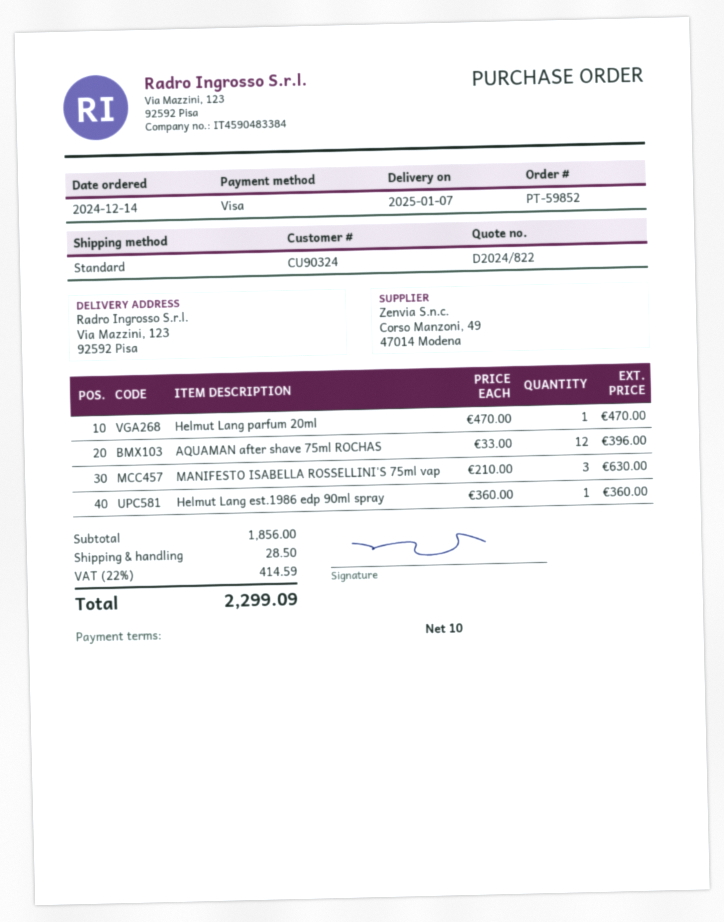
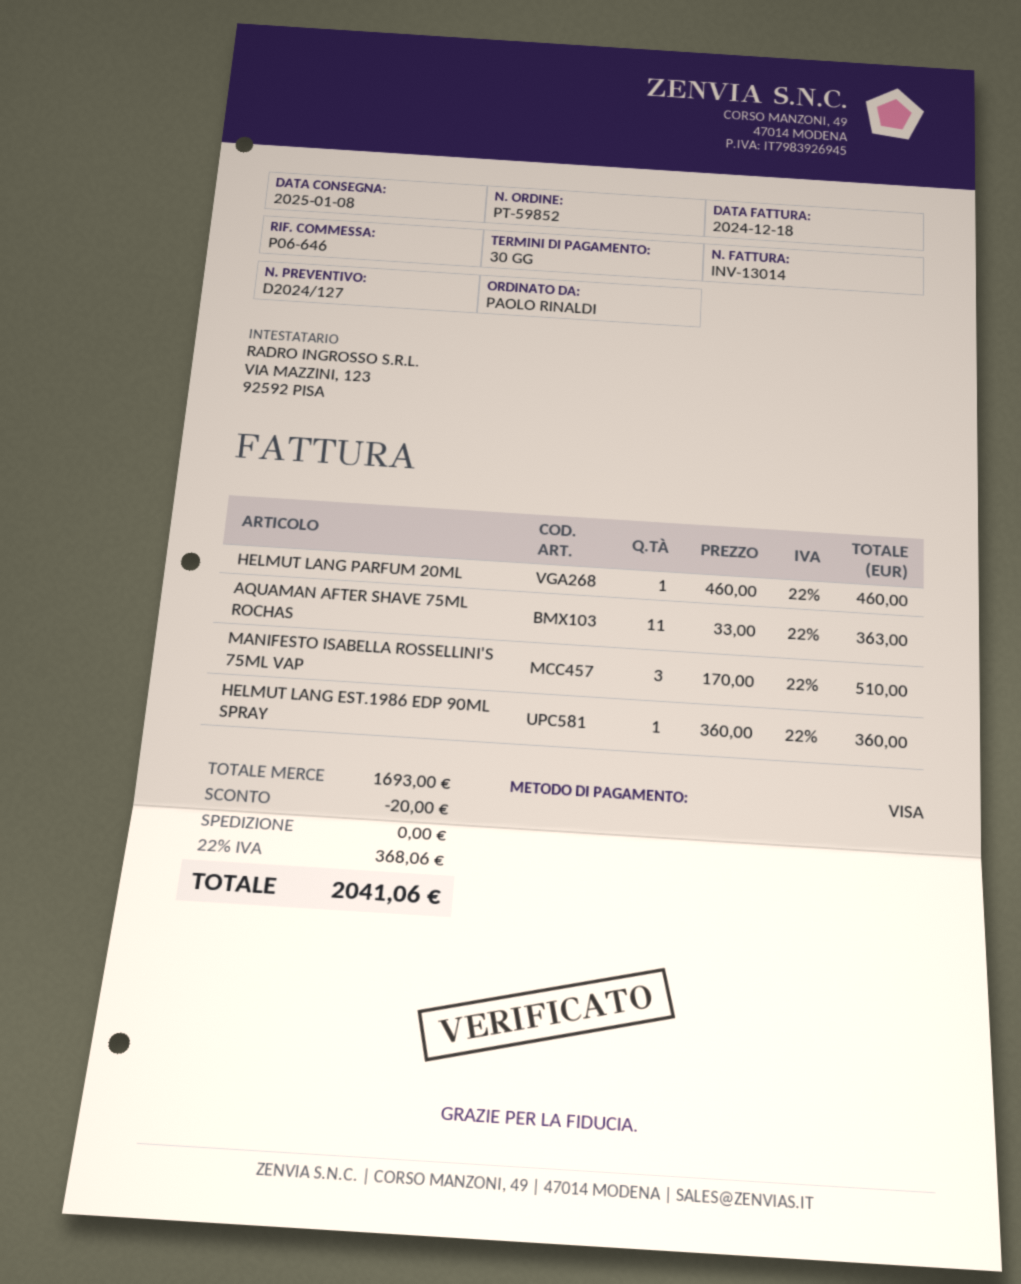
quote number: D2024/822 -> D2024/127
delivery date: 2025-01-07 -> 2025-01-08
payment terms: 10 days -> 30 days
Helmut Lang parfum 20ml: 1 x 470.00 = 470.00 -> 1 x 460.00 = 460.00
AQUAMAN after shave 75ml ROCHAS: 12 x 33.00 = 396.00 -> 11 x 33.00 = 363.00
MANIFESTO ISABELLA ROSSELLINI'S 75ml vap: 3 x 210.00 = 630.00 -> 3 x 170.00 = 510.00
subtotal: 1856.00 -> 1693.00
discount: none -> 20.00
shipping: 28.50 -> 0.00
tax: 22% = 414.59 -> 22% = 368.06
total: 2299.09 -> 2041.06

